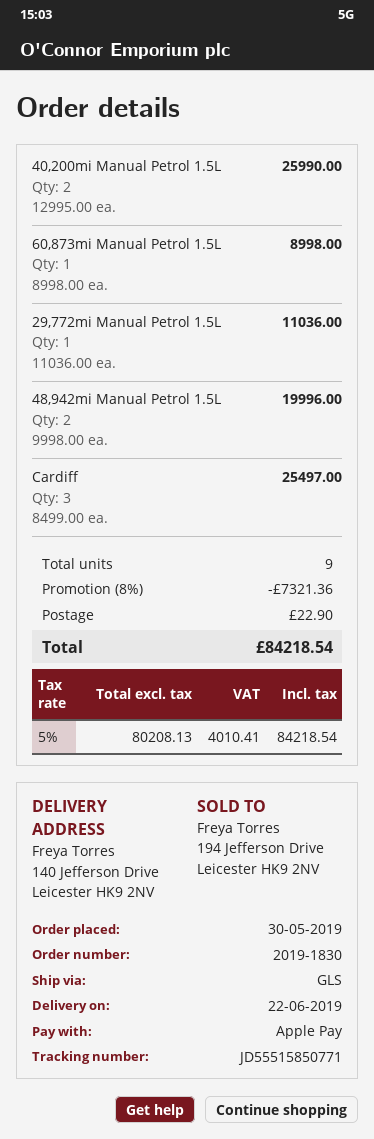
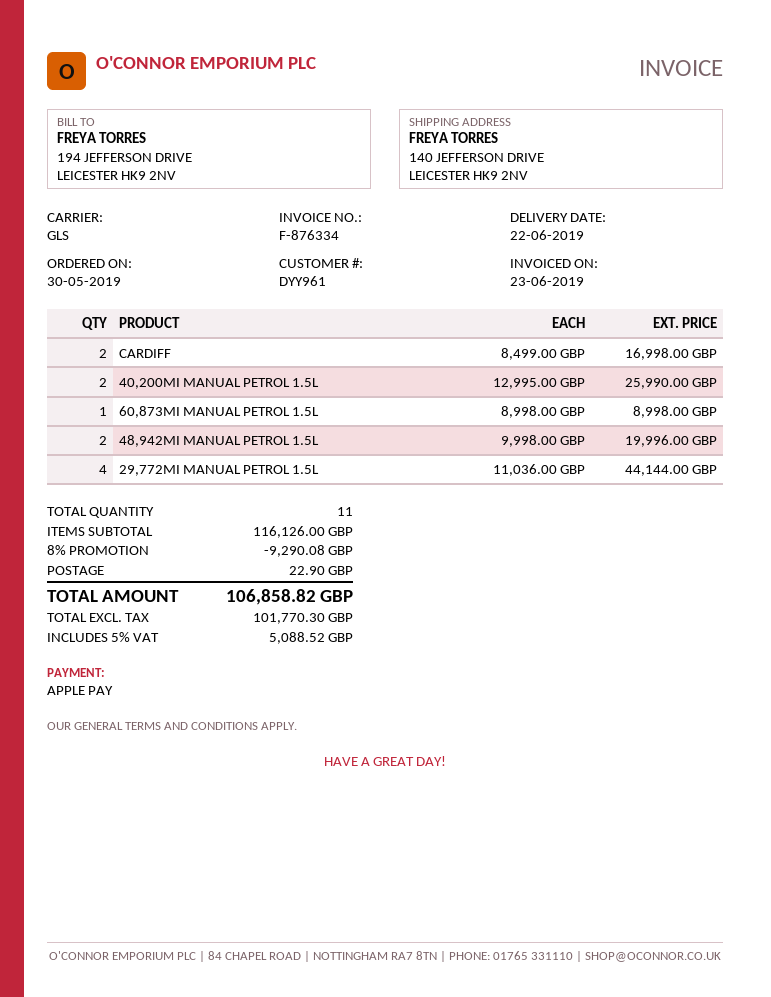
29,772mi Manual Petrol 1.5L: 1 x 11036.00 = 11036.00 -> 4 x 11036.00 = 44144.00
Cardiff: 3 x 8499.00 = 25497.00 -> 2 x 8499.00 = 16998.00
total quantity: 9 -> 11
discount: 8% = 7321.36 -> 8% = 9290.08
net: 80208.13 -> 101770.30
tax: 5% = 4010.41 -> 5% = 5088.52
total: 84218.54 -> 106858.82

